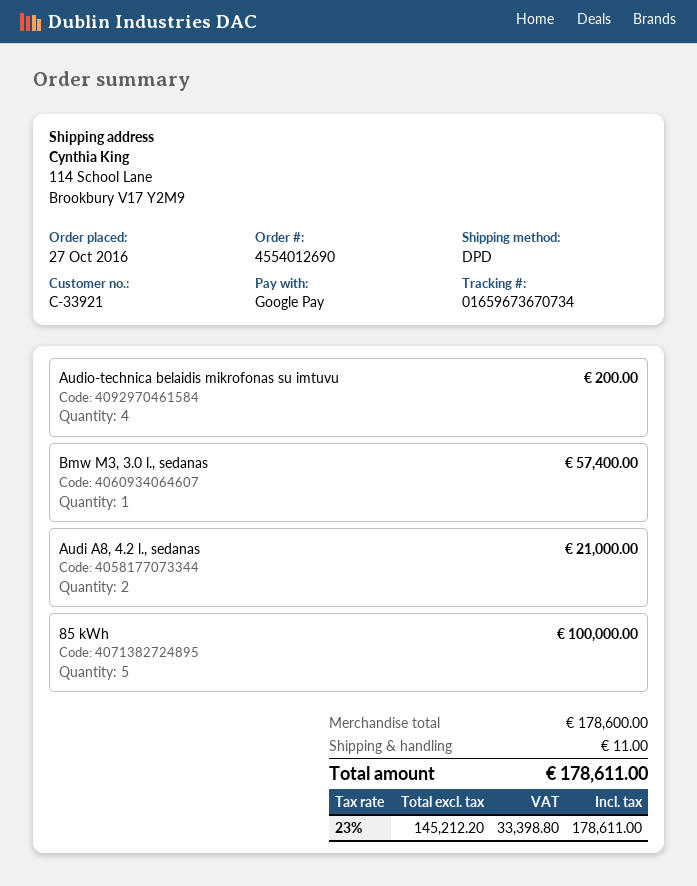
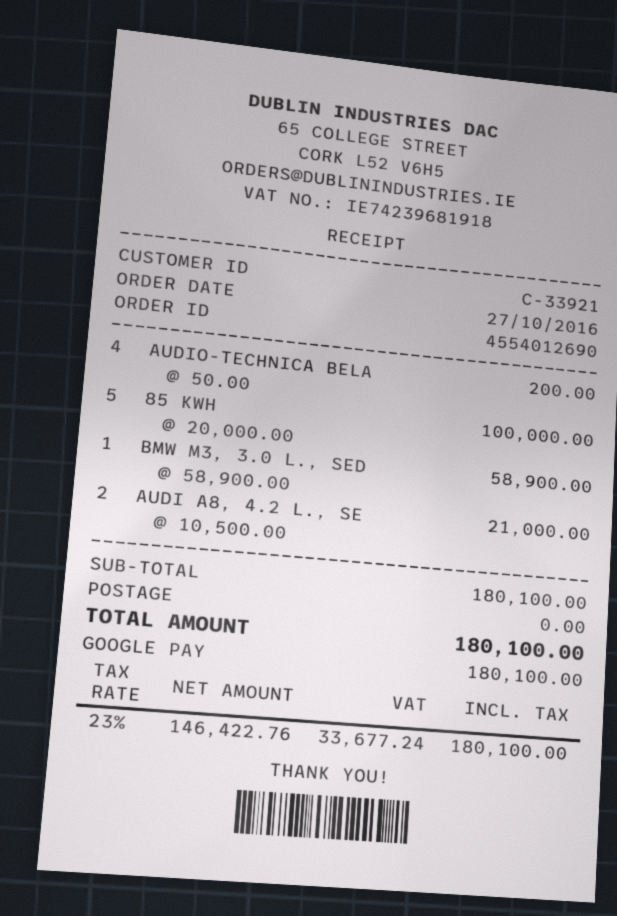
Bmw M3, 3.0 l., sedanas: 1 for 57400.00 -> 1 for 58900.00
subtotal: 178600.00 -> 180100.00
shipping: 11.00 -> 0.00
net: 145212.20 -> 146422.76
tax: 23% = 33398.80 -> 23% = 33677.24
total: 178611.00 -> 180100.00

